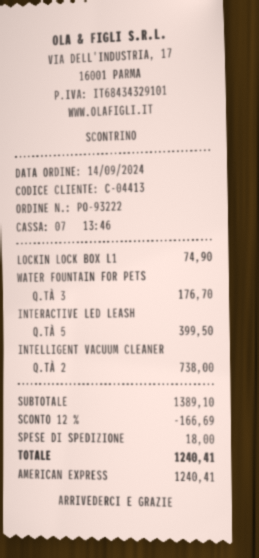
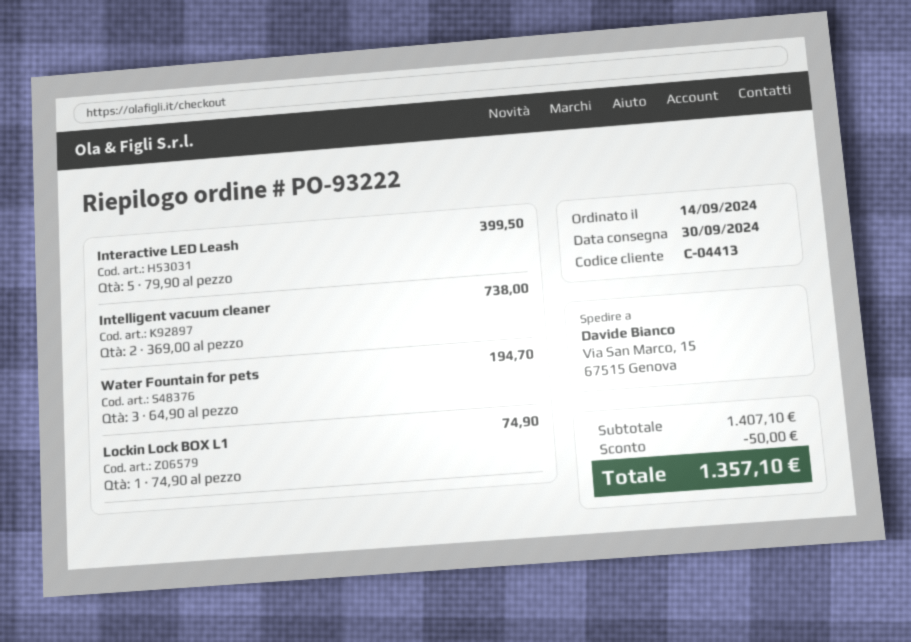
WATER FOUNTAIN FOR PETS: 3 for 176.70 -> 3 for 194.70
subtotal: 1389.10 -> 1407.10
discount: 166.69 -> 50.00
shipping: 18.00 -> none
total: 1240.41 -> 1357.10

